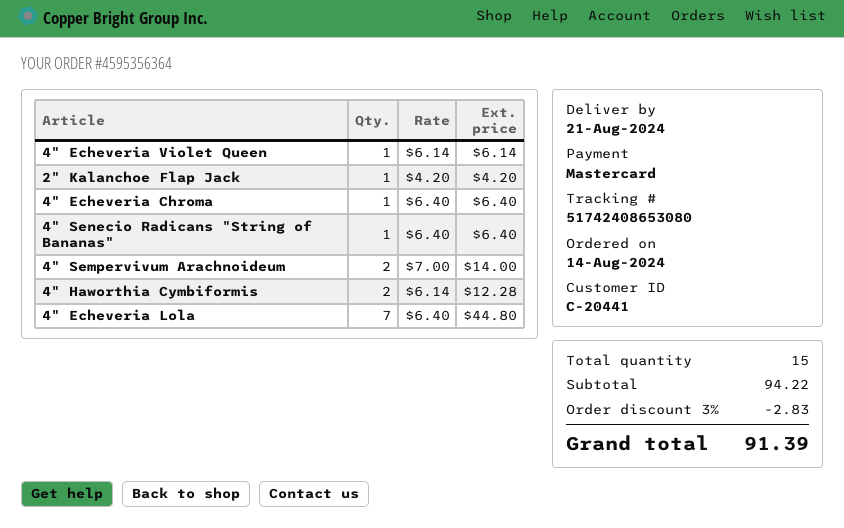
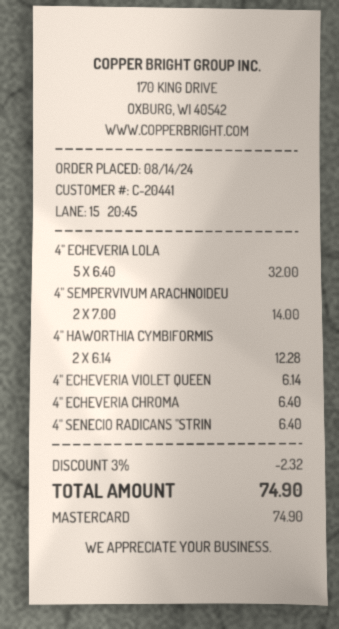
2" Kalanchoe Flap Jack: 1 x 4.20 = 4.20 -> none
4" Echeveria Lola: 7 x 6.40 = 44.80 -> 5 x 6.40 = 32.00
discount: 3% = 2.83 -> 3% = 2.32
total: 91.39 -> 74.90

